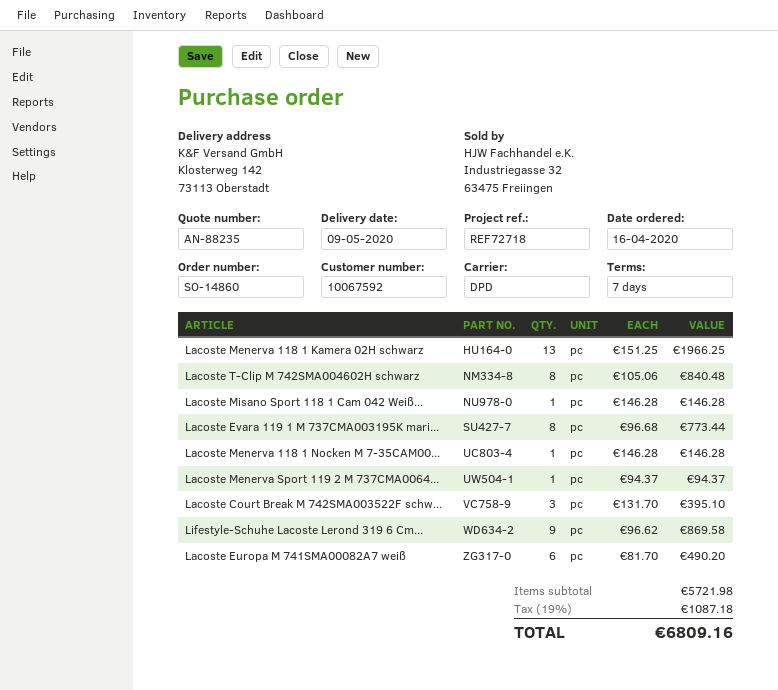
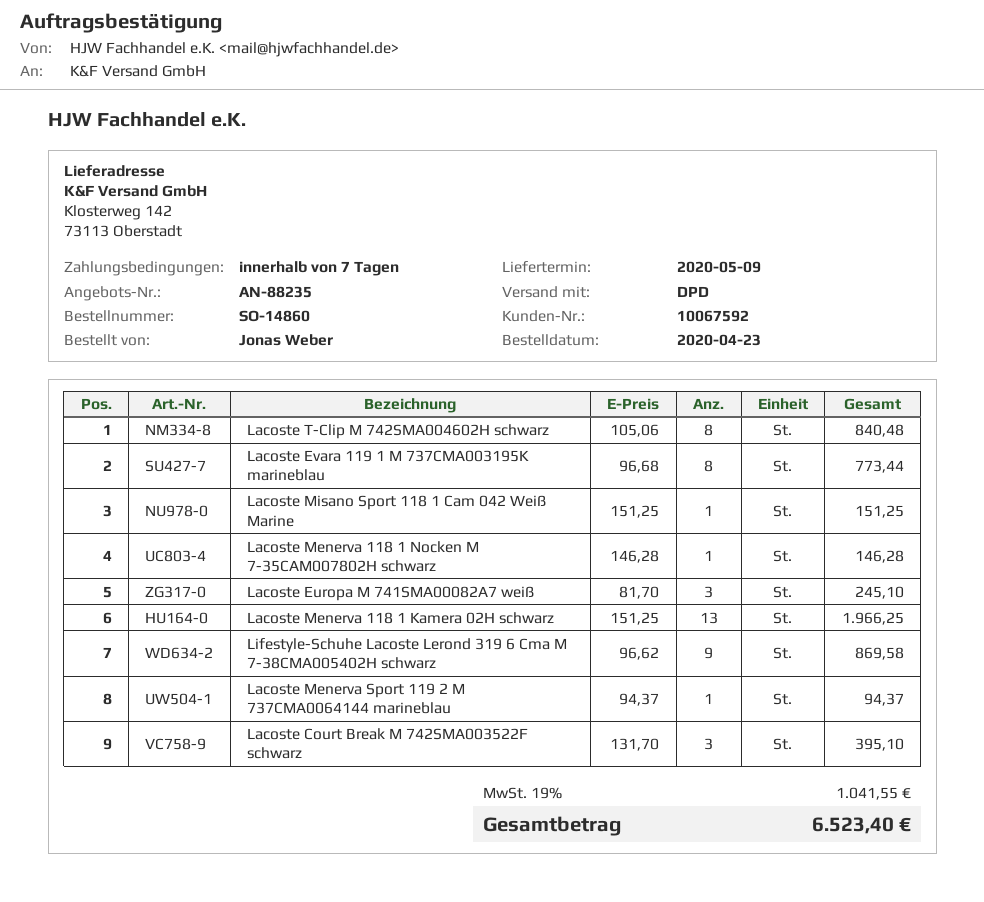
order date: 2020-04-16 -> 2020-04-23
Lacoste Misano Sport 118 1 Cam 042 Weiß...: 1 x 146.28 = 146.28 -> 1 x 151.25 = 151.25
Lacoste Europa M 741SMA00082A7 weiß: 6 x 81.70 = 490.20 -> 3 x 81.70 = 245.10
tax: 19% = 1087.18 -> 19% = 1041.55
total: 6809.16 -> 6523.40

